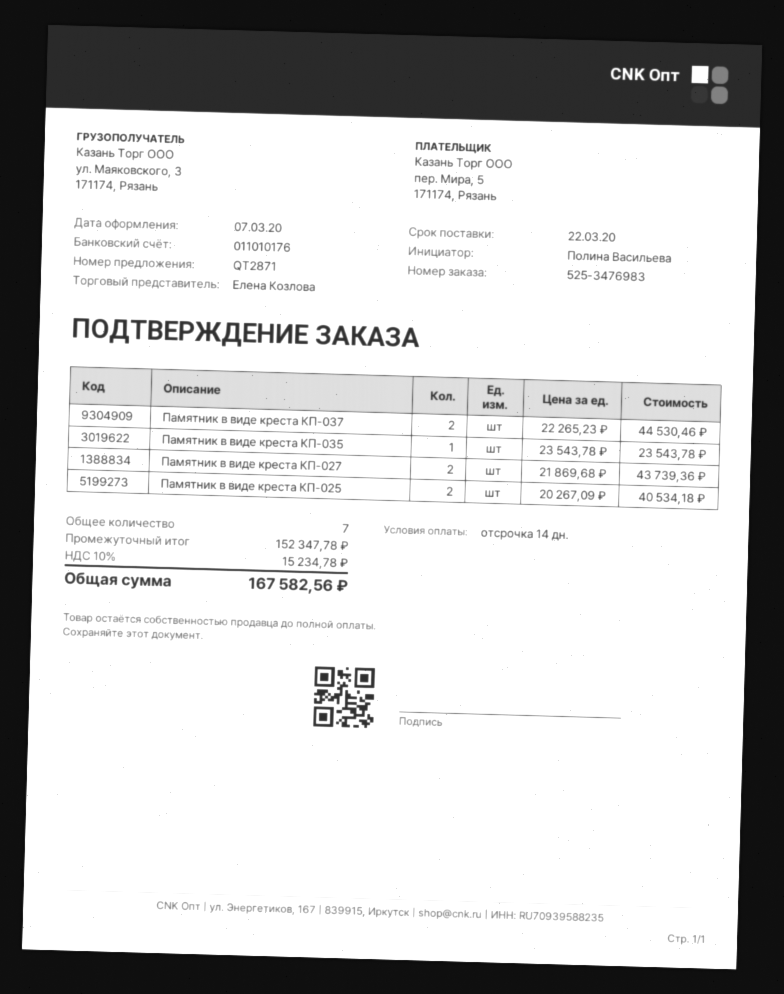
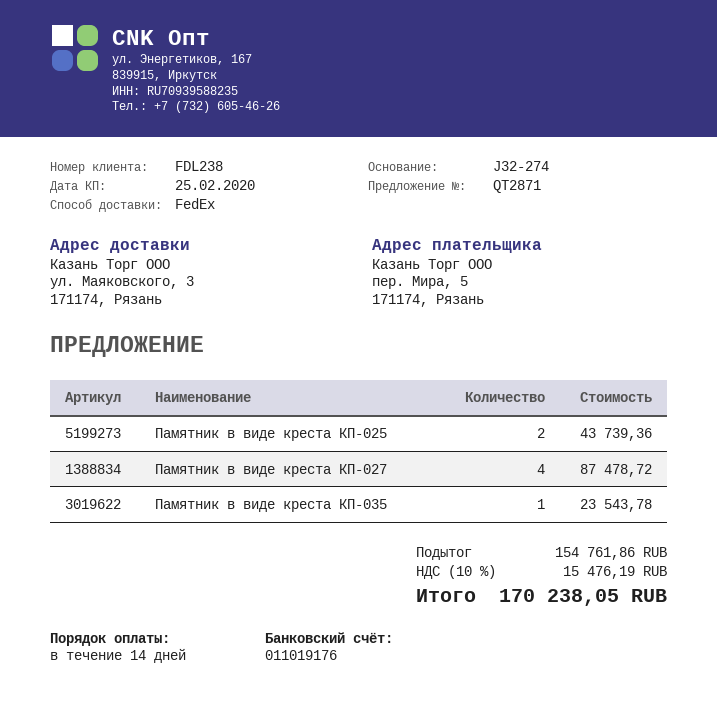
bank account: 011010176 -> 011019176
Памятник в виде креста КП-037: 2 for 44530.46 -> none
Памятник в виде креста КП-027: 2 for 43739.36 -> 4 for 87478.72
Памятник в виде креста КП-025: 2 for 40534.18 -> 2 for 43739.36
subtotal: 152347.78 -> 154761.86
tax: 10% = 15234.78 -> 10% = 15476.19
total: 167582.56 -> 170238.05

